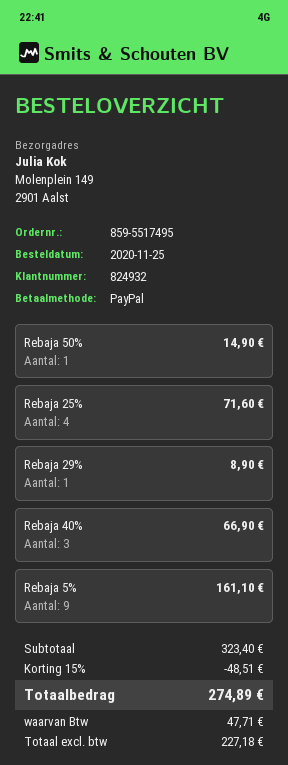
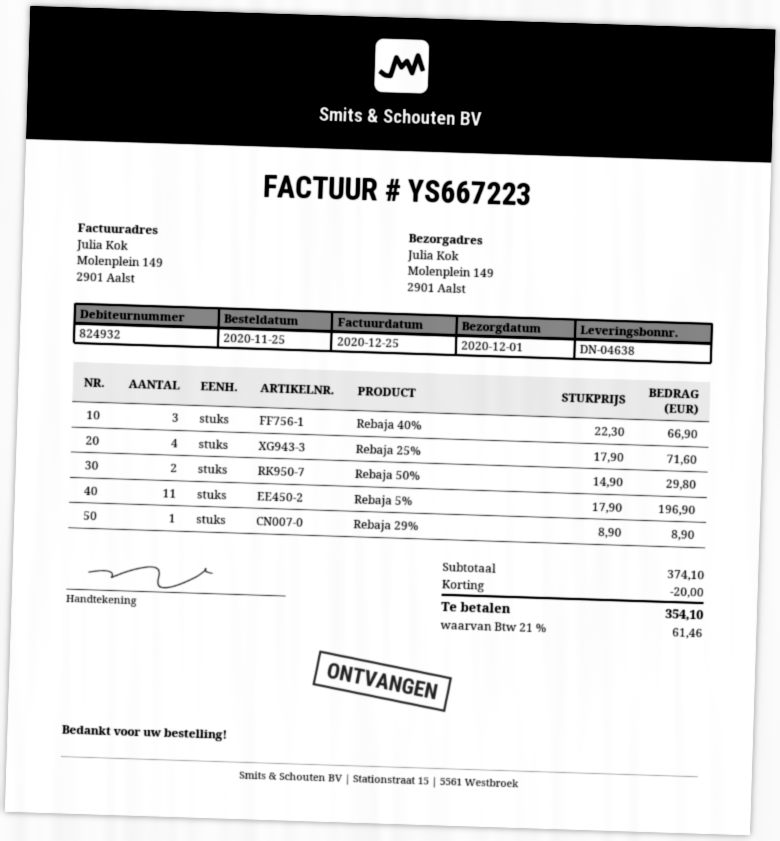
Rebaja 50%: 1 for 14.90 -> 2 for 29.80
Rebaja 5%: 9 for 161.10 -> 11 for 196.90
subtotal: 323.40 -> 374.10
discount: 48.51 -> 20.00
tax: 47.71 -> 61.46
total: 274.89 -> 354.10

